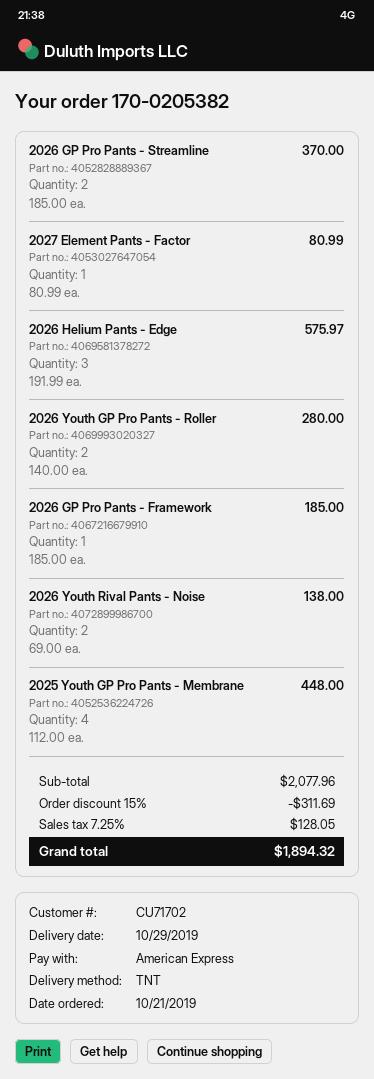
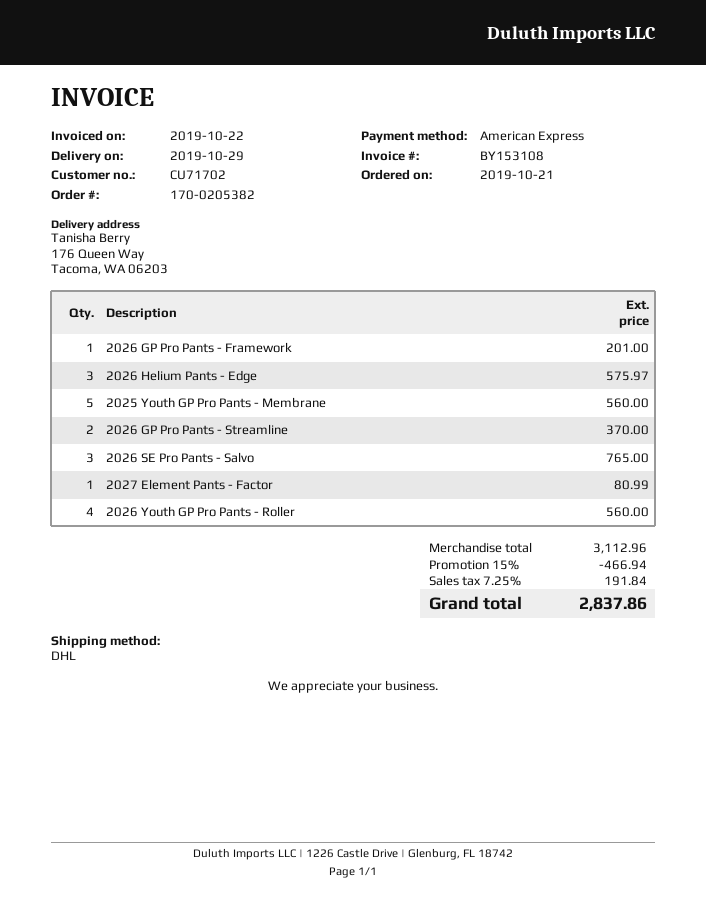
shipping method: TNT -> DHL
2026 Youth GP Pro Pants - Roller: 2 for 280.00 -> 4 for 560.00
2026 GP Pro Pants - Framework: 1 for 185.00 -> 1 for 201.00
2026 Youth Rival Pants - Noise: 2 for 138.00 -> none
2025 Youth GP Pro Pants - Membrane: 4 for 448.00 -> 5 for 560.00
2026 SE Pro Pants - Salvo: none -> 3 for 765.00
subtotal: 2077.96 -> 3112.96
discount: 15% = 311.69 -> 15% = 466.94
tax: 7.25% = 128.05 -> 7.25% = 191.84
total: 1894.32 -> 2837.86

